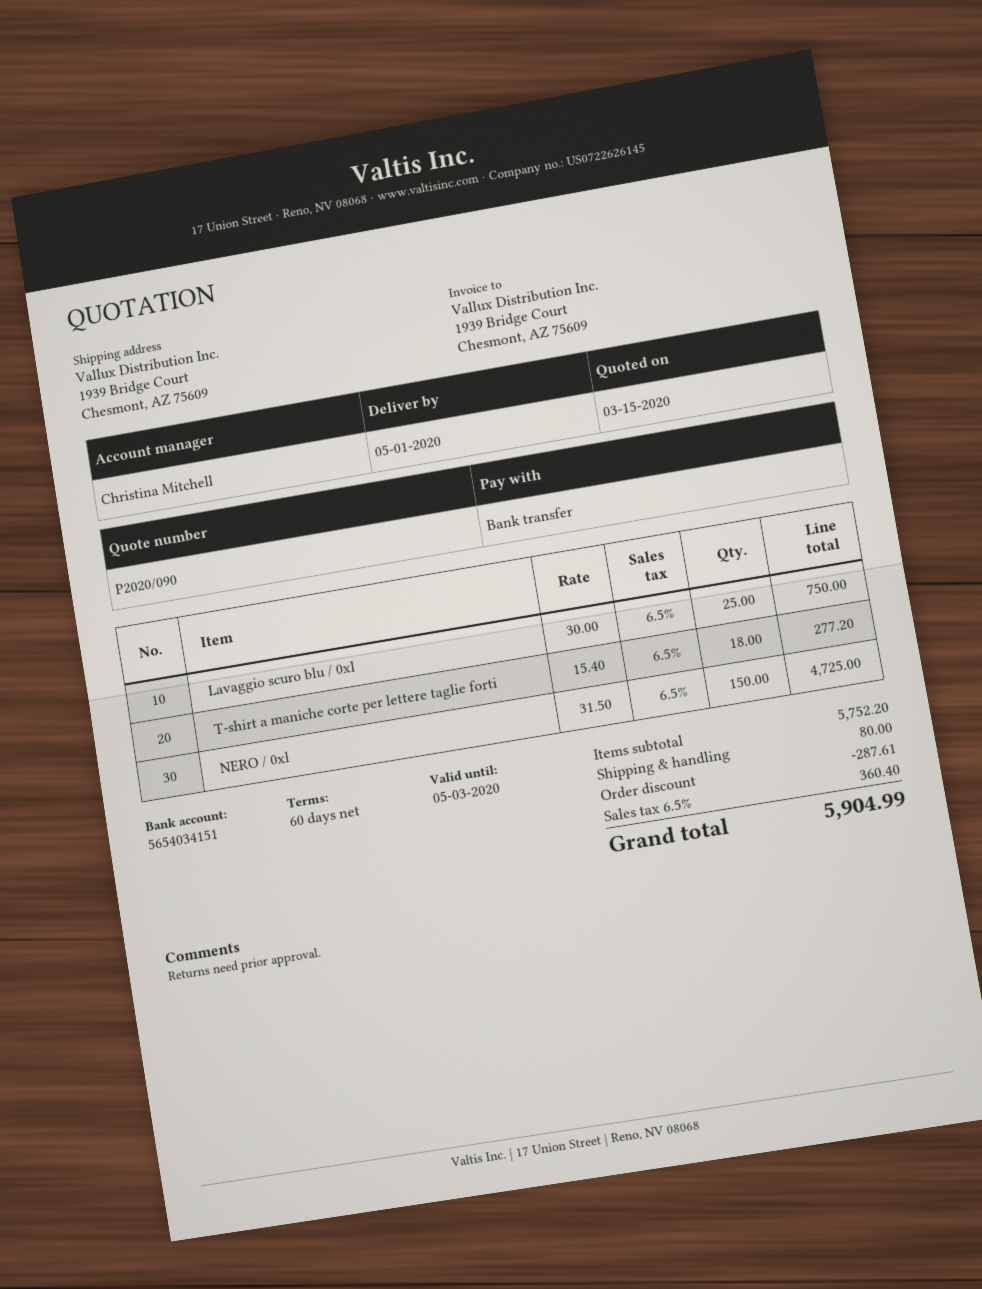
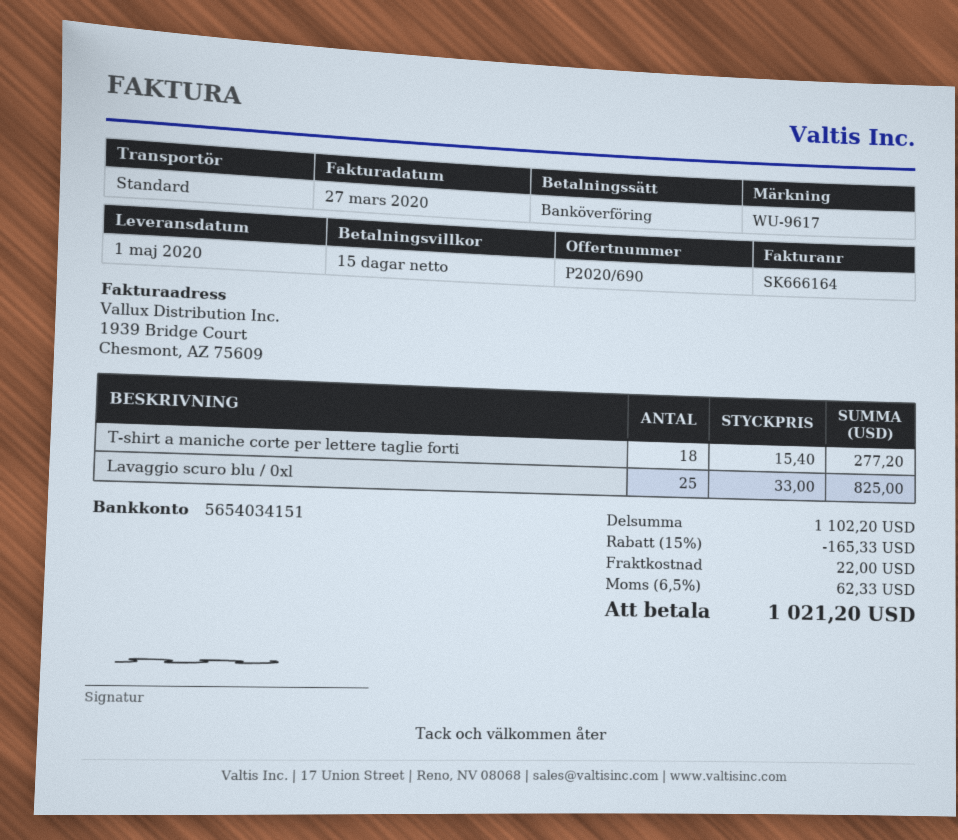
quote number: P2020/090 -> P2020/690
payment terms: 60 days -> 15 days
Lavaggio scuro blu / 0xl: 25 x 30.00 = 750.00 -> 25 x 33.00 = 825.00
NERO / 0xl: 150 x 31.50 = 4725.00 -> none
subtotal: 5752.20 -> 1102.20
discount: 287.61 -> 165.33
shipping: 80.00 -> 22.00
tax: 6.5% = 360.40 -> 6.5% = 62.33
total: 5904.99 -> 1021.20

